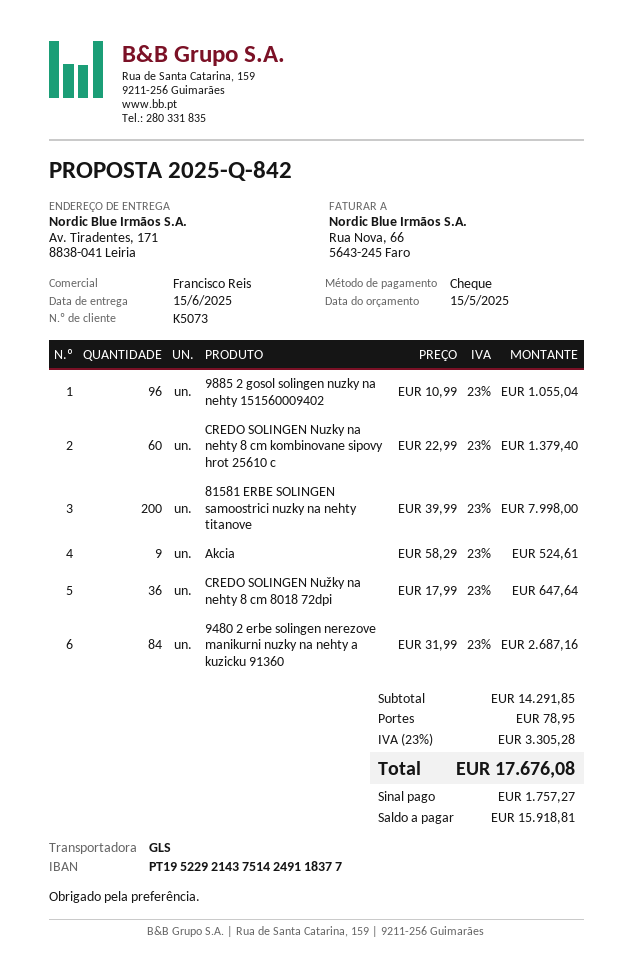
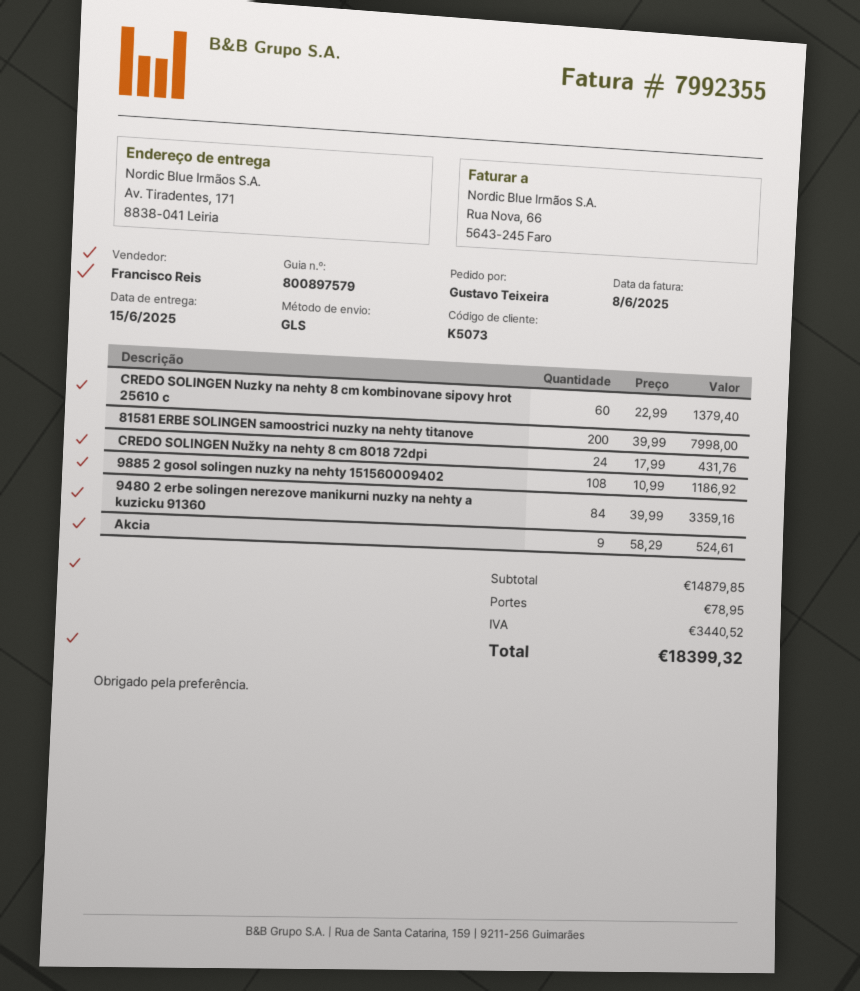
9885 2 gosol solingen nuzky na nehty 151560009402: 96 x 10.99 = 1055.04 -> 108 x 10.99 = 1186.92
CREDO SOLINGEN Nužky na nehty 8 cm 8018 72dpi: 36 x 17.99 = 647.64 -> 24 x 17.99 = 431.76
9480 2 erbe solingen nerezove manikurni nuzky na nehty a kuzicku 91360: 84 x 31.99 = 2687.16 -> 84 x 39.99 = 3359.16
subtotal: 14291.85 -> 14879.85
tax: 3305.28 -> 3440.52
total: 17676.08 -> 18399.32

